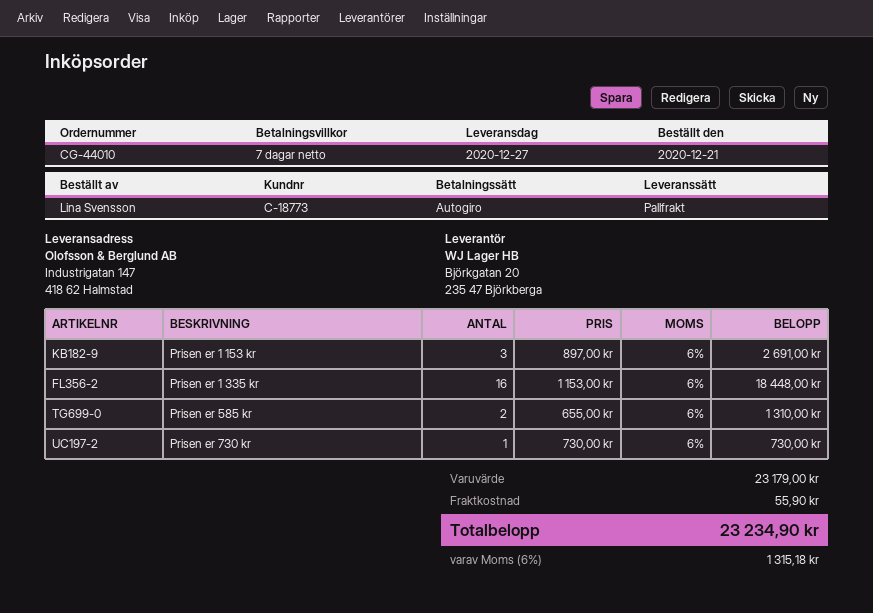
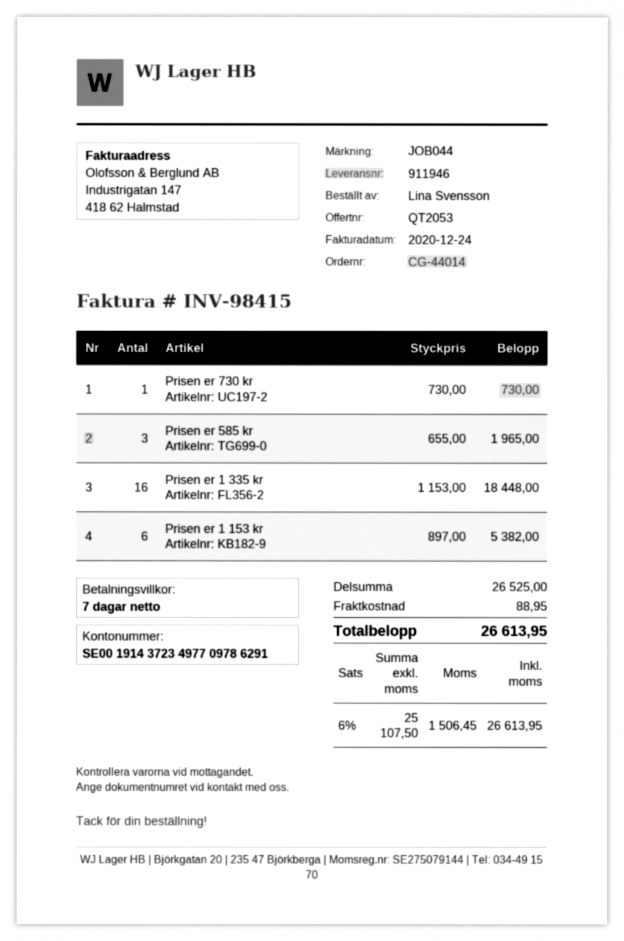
order number: CG-44010 -> CG-44014
Prisen er 1 153 kr: 3 x 897.00 = 2691.00 -> 6 x 897.00 = 5382.00
Prisen er 585 kr: 2 x 655.00 = 1310.00 -> 3 x 655.00 = 1965.00
subtotal: 23179.00 -> 26525.00
shipping: 55.90 -> 88.95
tax: 6% = 1315.18 -> 6% = 1506.45
total: 23234.90 -> 26613.95

